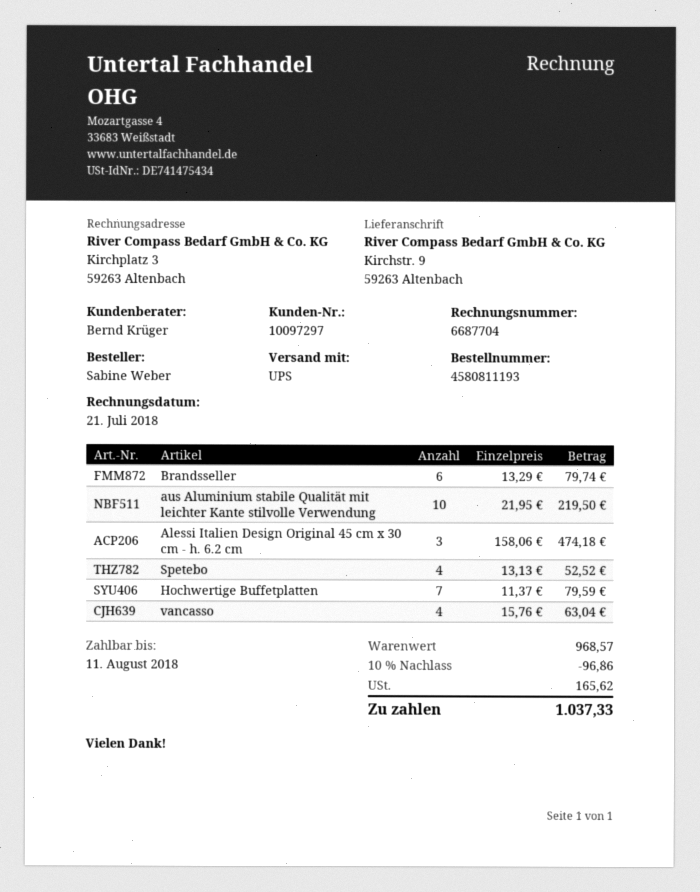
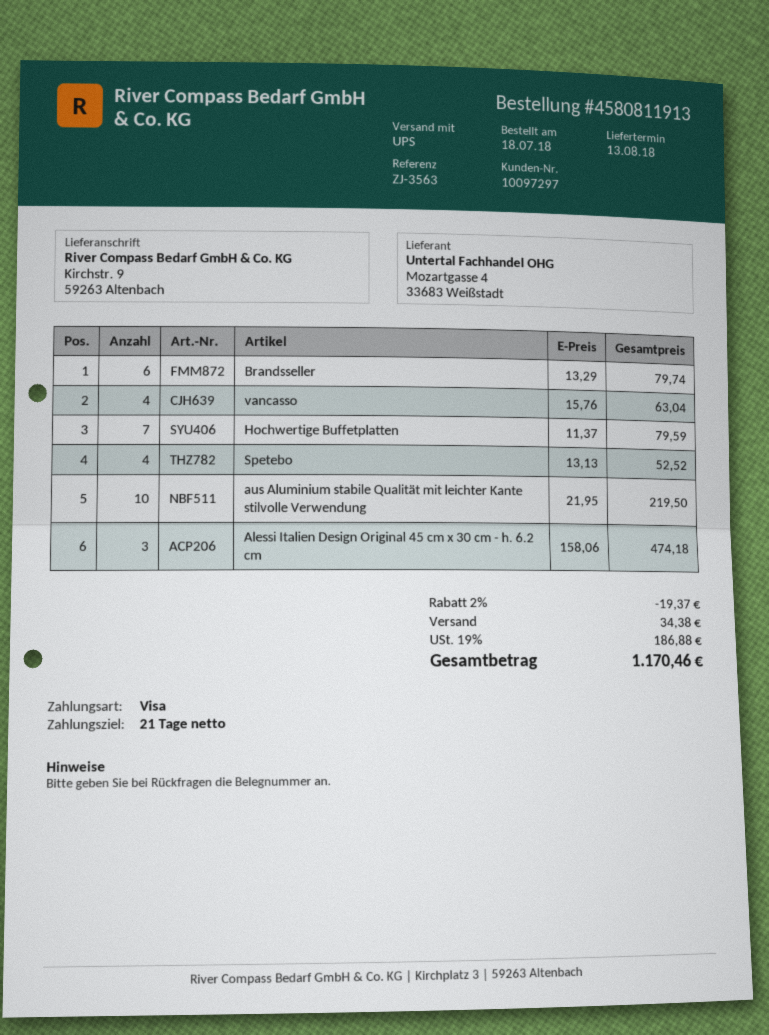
order number: 4580811193 -> 4580811913
discount: 10% = 96.86 -> 2% = 19.37
shipping: none -> 34.38
tax: 165.62 -> 186.88
total: 1037.33 -> 1170.46

